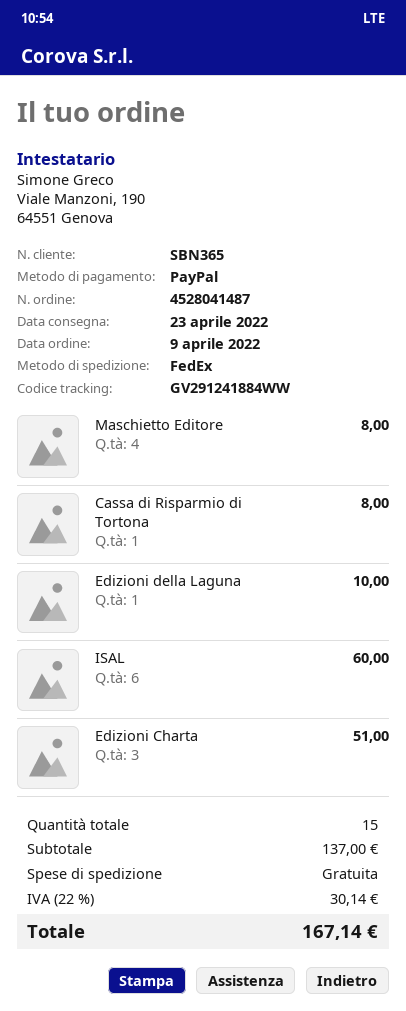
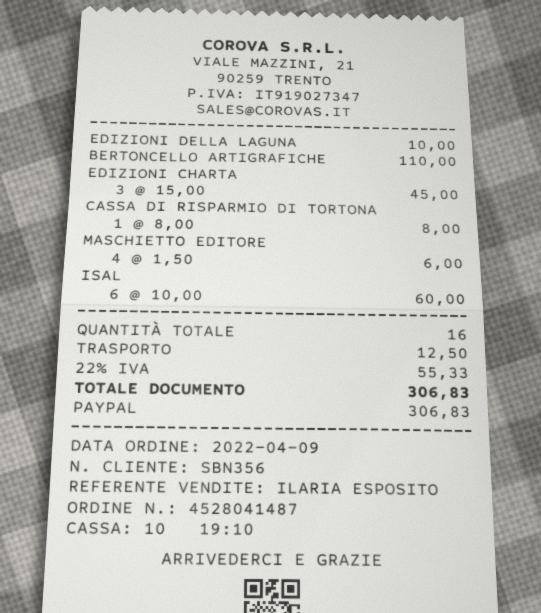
customer number: SBN365 -> SBN356
Maschietto Editore: 4 for 8.00 -> 4 for 6.00
Edizioni Charta: 3 for 51.00 -> 3 for 45.00
BERTONCELLO ARTIGRAFICHE: none -> 1 for 110.00
total quantity: 15 -> 16
shipping: 0.00 -> 12.50
tax: 22% = 30.14 -> 22% = 55.33
total: 167.14 -> 306.83

